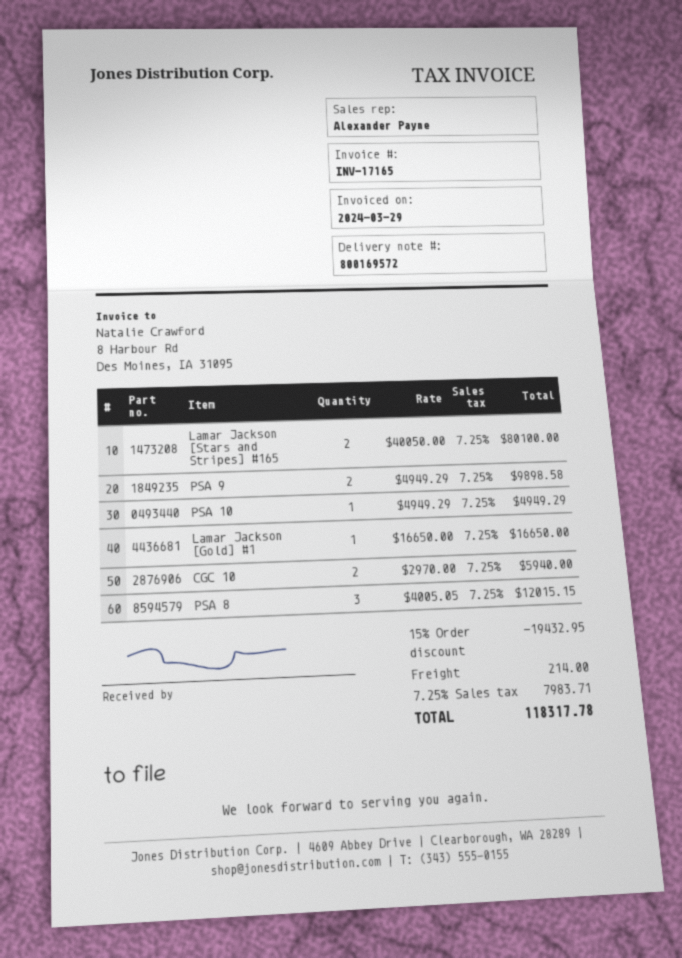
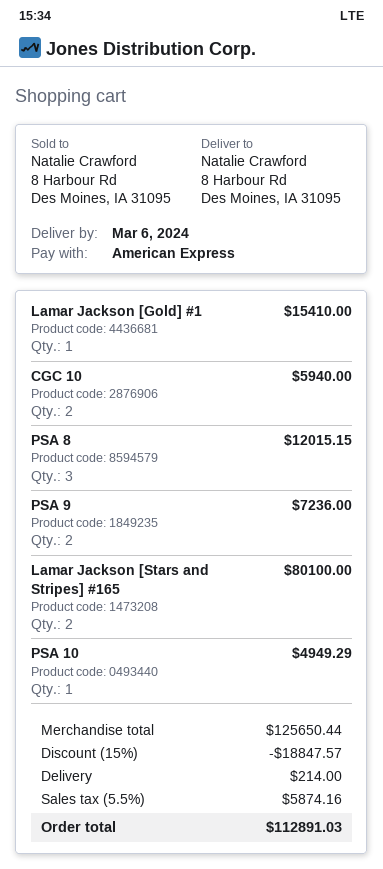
PSA 9: 2 for 9898.58 -> 2 for 7236.00
Lamar Jackson [Gold] #1: 1 for 16650.00 -> 1 for 15410.00
discount: 15% = 19432.95 -> 15% = 18847.57
tax: 7.25% = 7983.71 -> 5.5% = 5874.16
total: 118317.78 -> 112891.03

